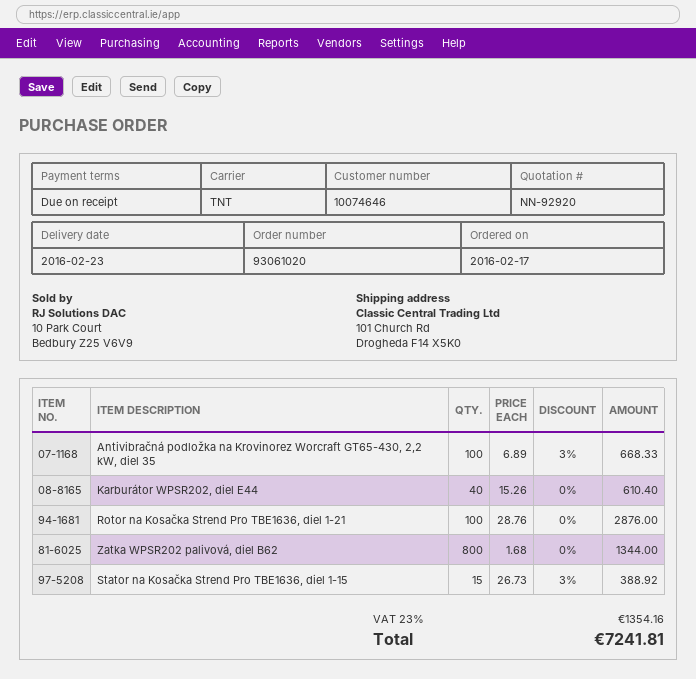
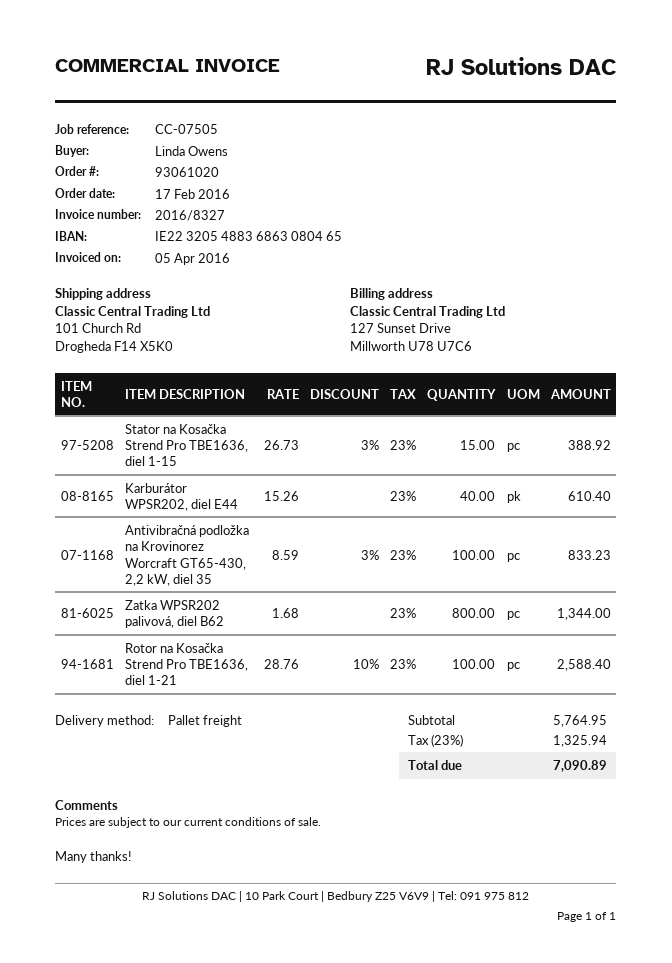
shipping method: TNT -> pallet freight
Antivibračná podložka na Krovinorez Worcraft GT65-430, 2,2 kW, diel 35: 100 x 6.89 - 3% = 668.33 -> 100 x 8.59 - 3% = 833.23
Rotor na Kosačka Strend Pro TBE1636, diel 1-21: 100 x 28.76 = 2876.00 -> 100 x 28.76 - 10% = 2588.40
tax: 23% = 1354.16 -> 23% = 1325.94
total: 7241.81 -> 7090.89

